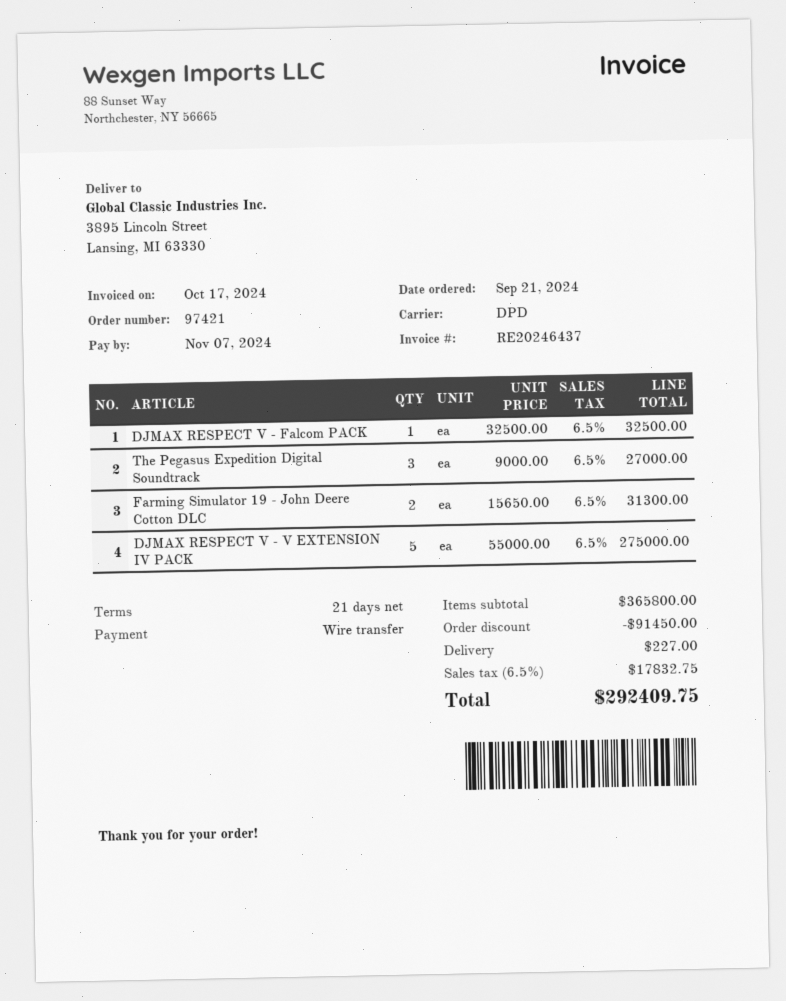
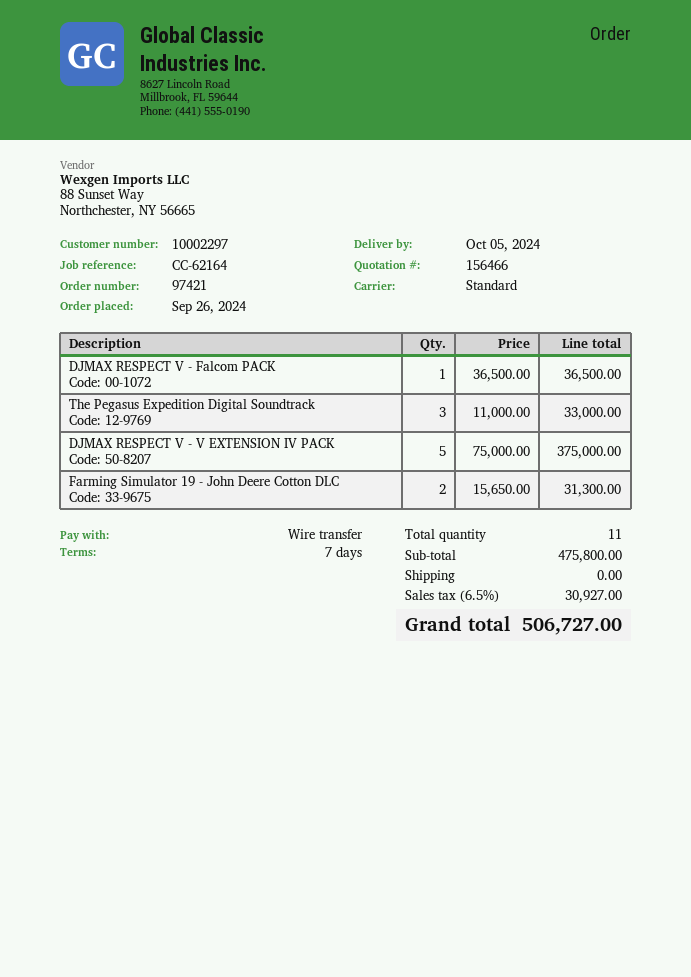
order date: 2024-09-21 -> 2024-09-26
payment terms: 21 days -> 7 days
shipping method: DPD -> standard
DJMAX RESPECT V - Falcom PACK: 1 x 32500.00 = 32500.00 -> 1 x 36500.00 = 36500.00
The Pegasus Expedition Digital Soundtrack: 3 x 9000.00 = 27000.00 -> 3 x 11000.00 = 33000.00
DJMAX RESPECT V - V EXTENSION IV PACK: 5 x 55000.00 = 275000.00 -> 5 x 75000.00 = 375000.00
subtotal: 365800.00 -> 475800.00
discount: 91450.00 -> none
shipping: 227.00 -> 0.00
tax: 6.5% = 17832.75 -> 6.5% = 30927.00
total: 292409.75 -> 506727.00

